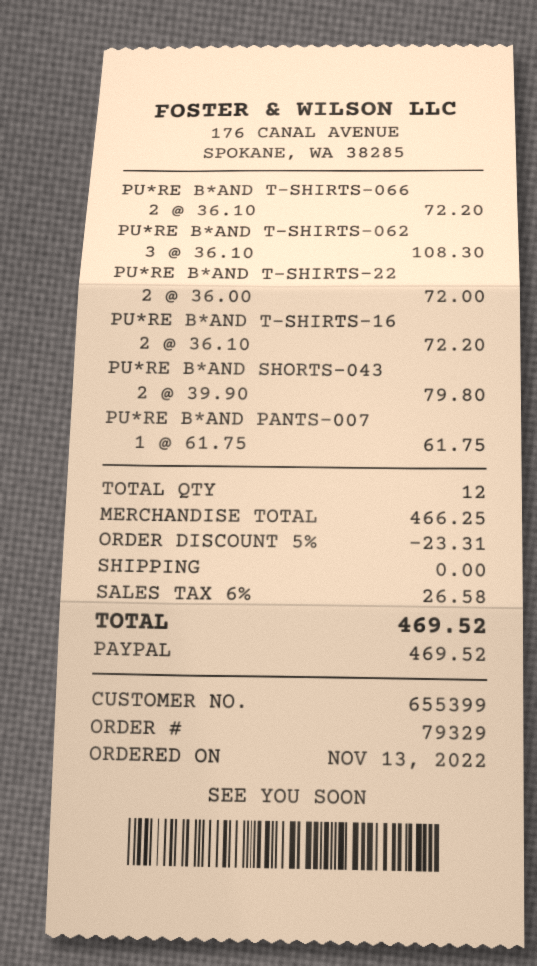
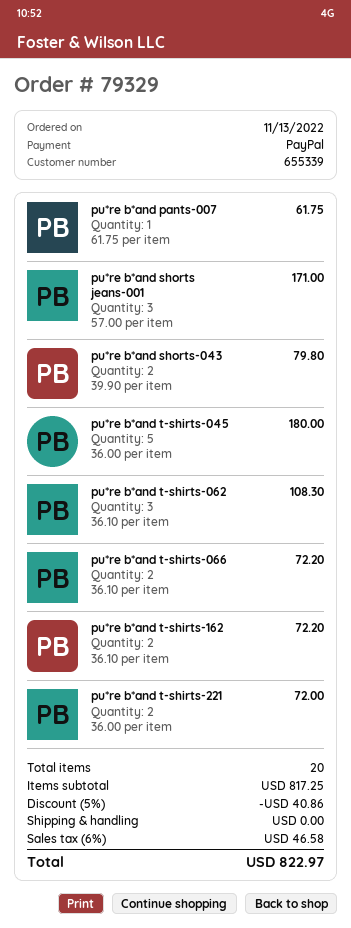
customer number: 655399 -> 655339
pu*re b*and shorts jeans-001: none -> 3 x 57.00 = 171.00
pu*re b*and t-shirts-045: none -> 5 x 36.00 = 180.00
total quantity: 12 -> 20
subtotal: 466.25 -> 817.25
discount: 5% = 23.31 -> 5% = 40.86
tax: 6% = 26.58 -> 6% = 46.58
total: 469.52 -> 822.97

